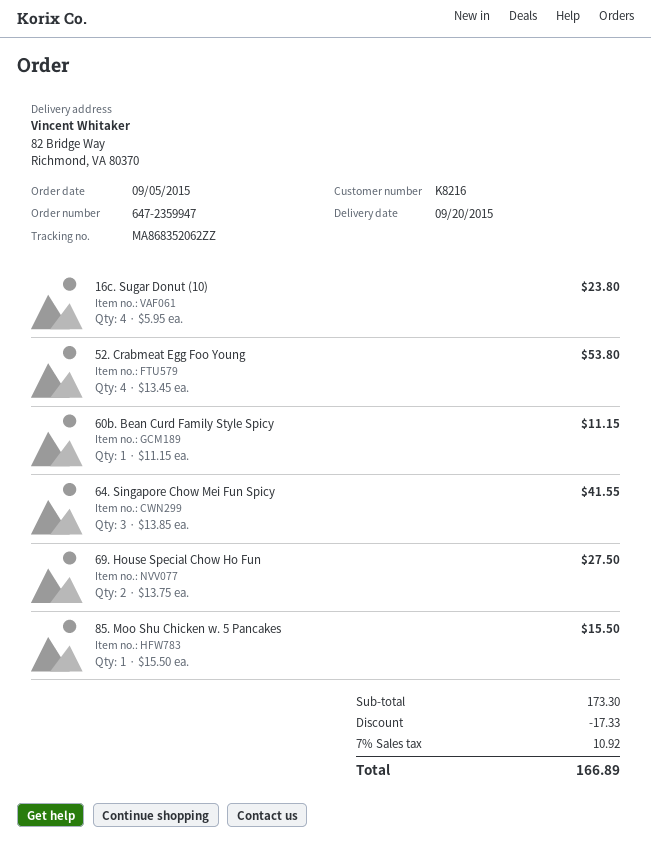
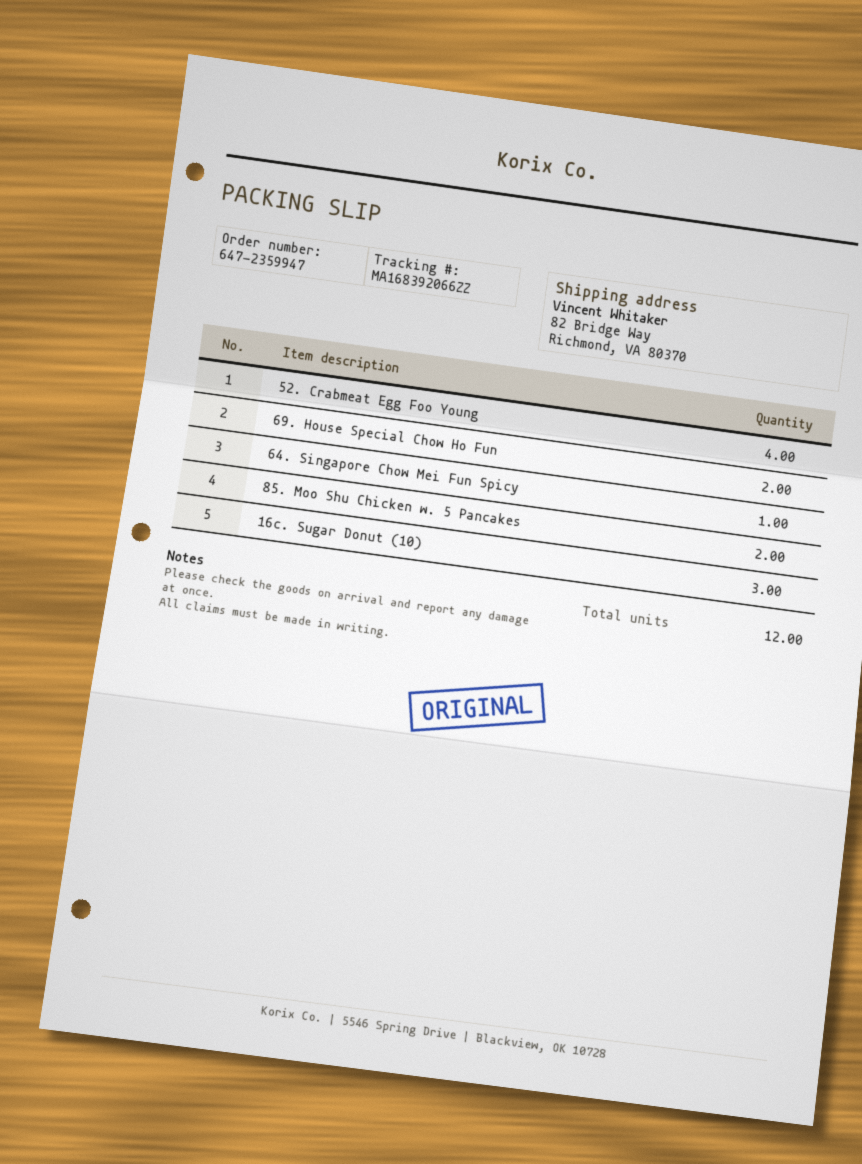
tracking number: MA868352062ZZ -> MA168392066ZZ
16c. Sugar Donut (10): 4 -> 3
60b. Bean Curd Family Style Spicy: 1 -> none
64. Singapore Chow Mei Fun Spicy: 3 -> 1
85. Moo Shu Chicken w. 5 Pancakes: 1 -> 2

